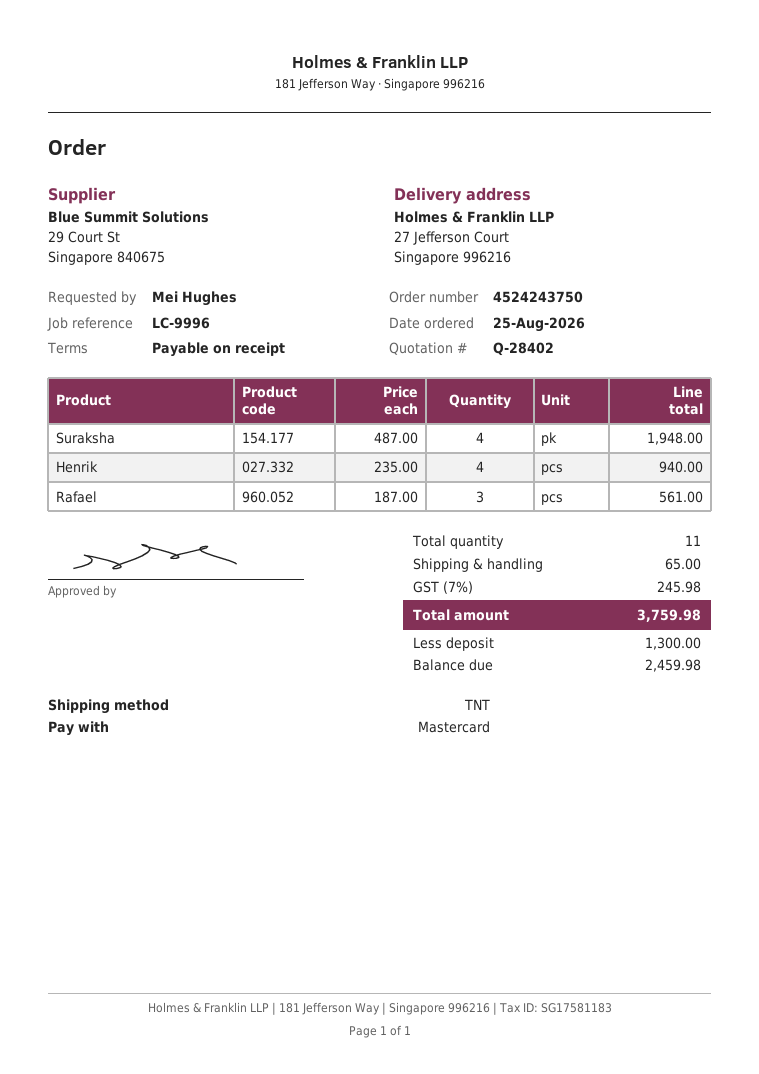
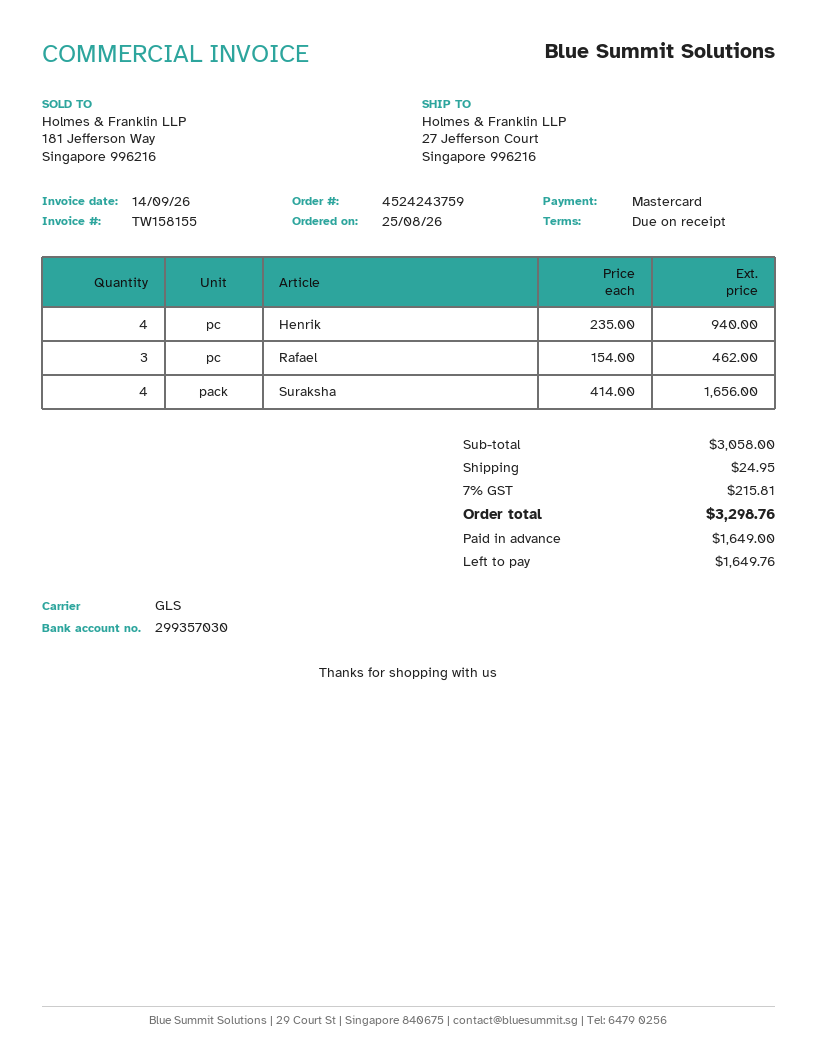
order number: 4524243750 -> 4524243759
shipping method: TNT -> GLS
Suraksha: 4 x 487.00 = 1948.00 -> 4 x 414.00 = 1656.00
Rafael: 3 x 187.00 = 561.00 -> 3 x 154.00 = 462.00
shipping: 65.00 -> 24.95
tax: 7% = 245.98 -> 7% = 215.81
total: 3759.98 -> 3298.76
deposit: 1300.00 -> 1649.00
balance: 2459.98 -> 1649.76

